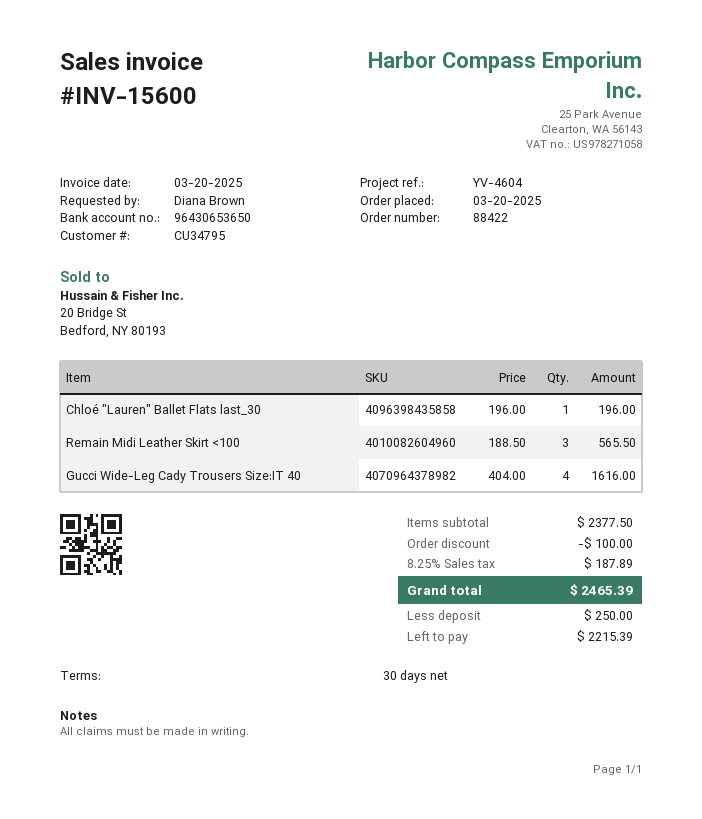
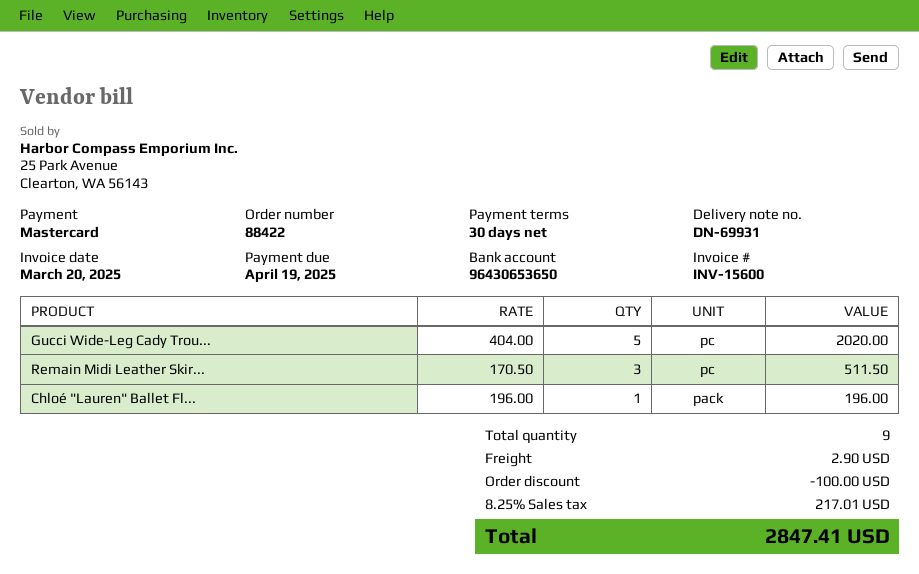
Remain Midi Leather Skirt <100: 3 x 188.50 = 565.50 -> 3 x 170.50 = 511.50
Gucci Wide-Leg Cady Trousers Size:IT 40: 4 x 404.00 = 1616.00 -> 5 x 404.00 = 2020.00
shipping: none -> 2.90
tax: 8.25% = 187.89 -> 8.25% = 217.01
total: 2465.39 -> 2847.41

